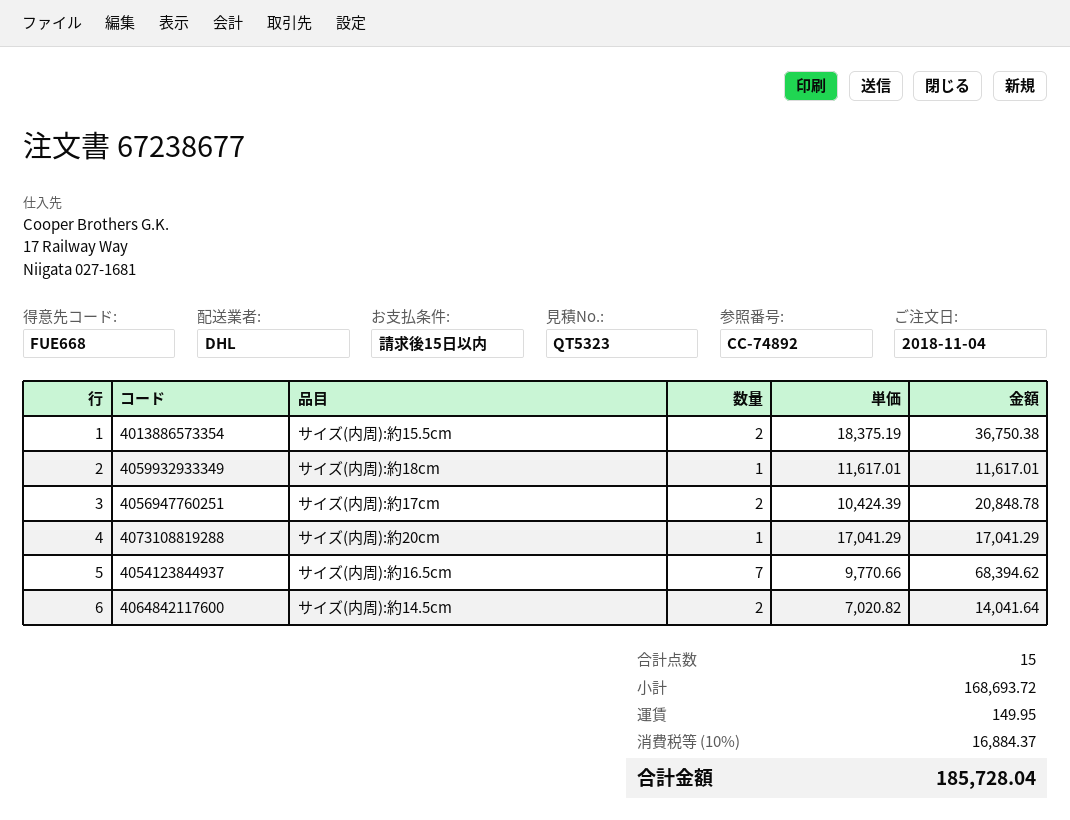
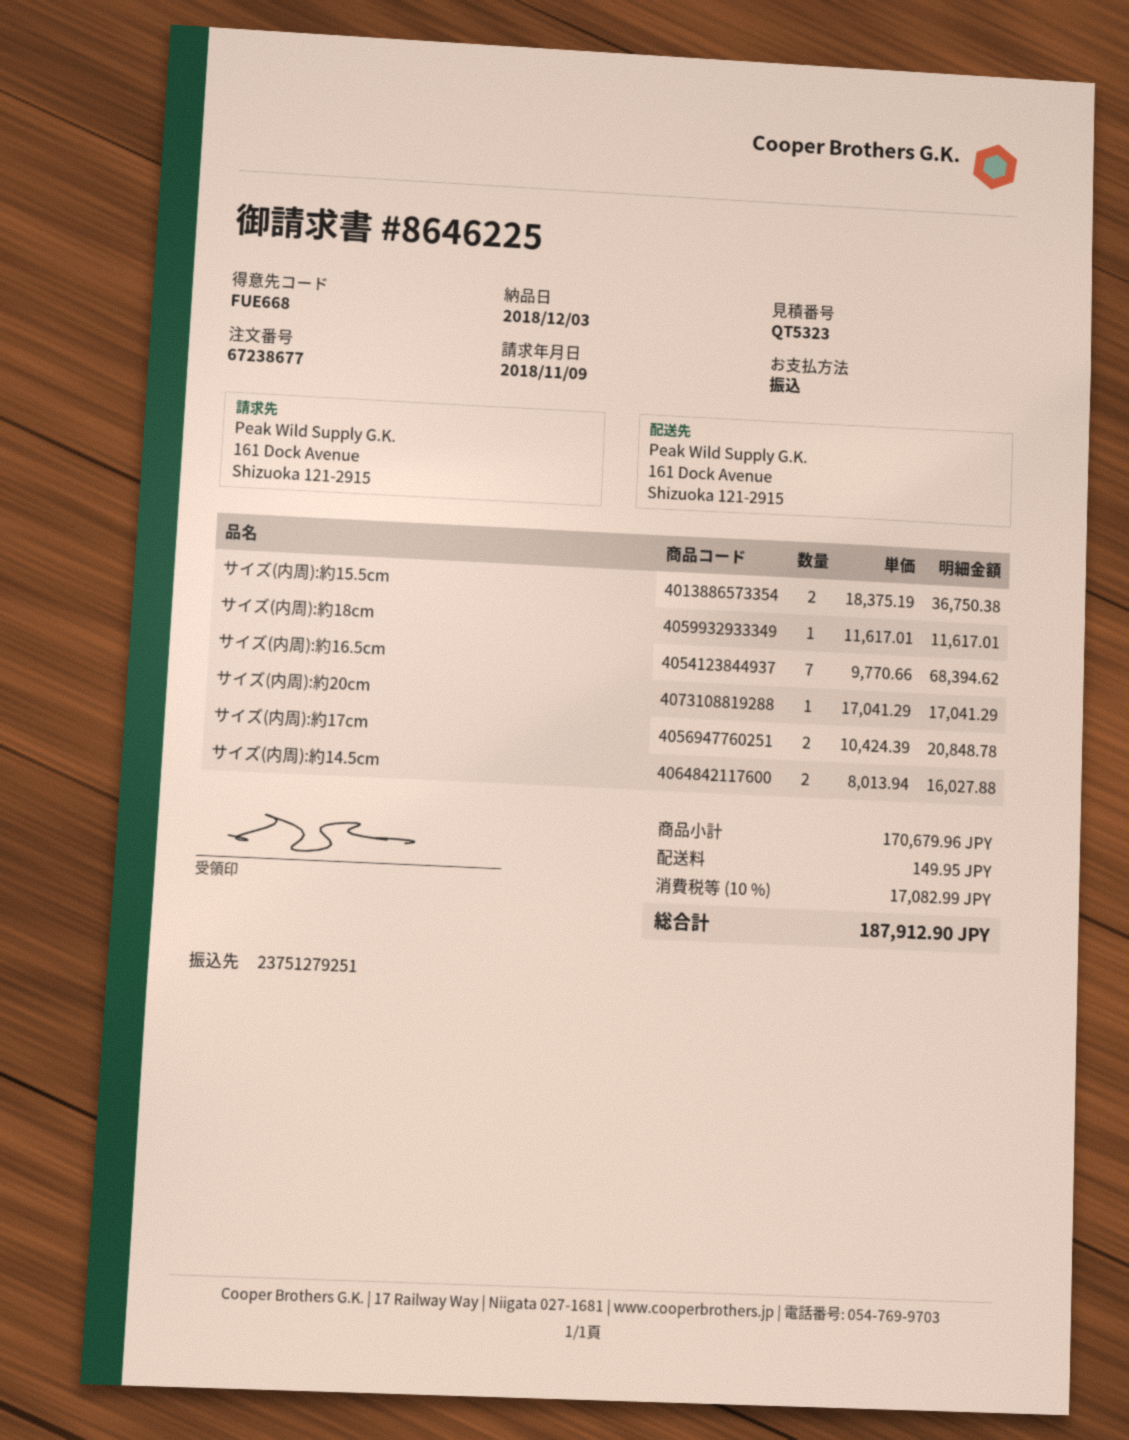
サイズ(内周):約14.5cm: 2 x 7020.82 = 14041.64 -> 2 x 8013.94 = 16027.88
subtotal: 168693.72 -> 170679.96
tax: 10% = 16884.37 -> 10% = 17082.99
total: 185728.04 -> 187912.90

